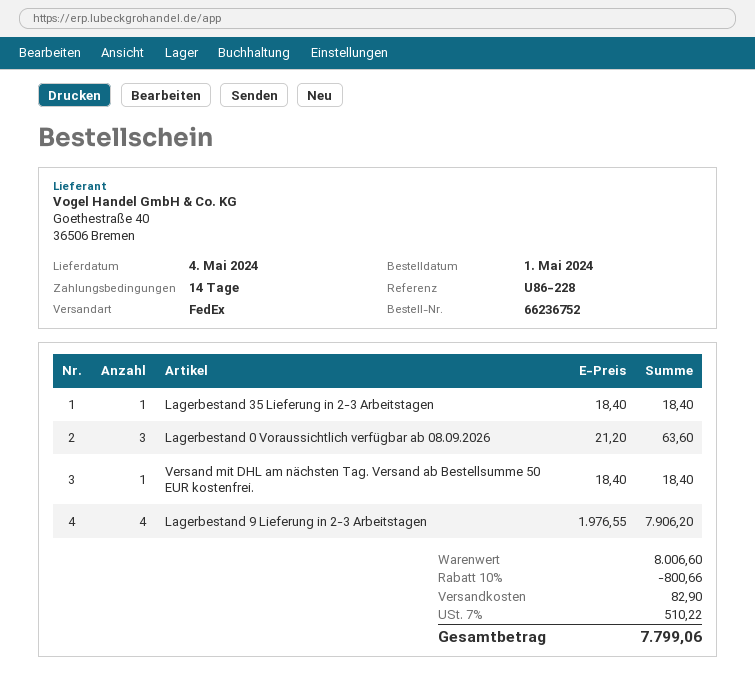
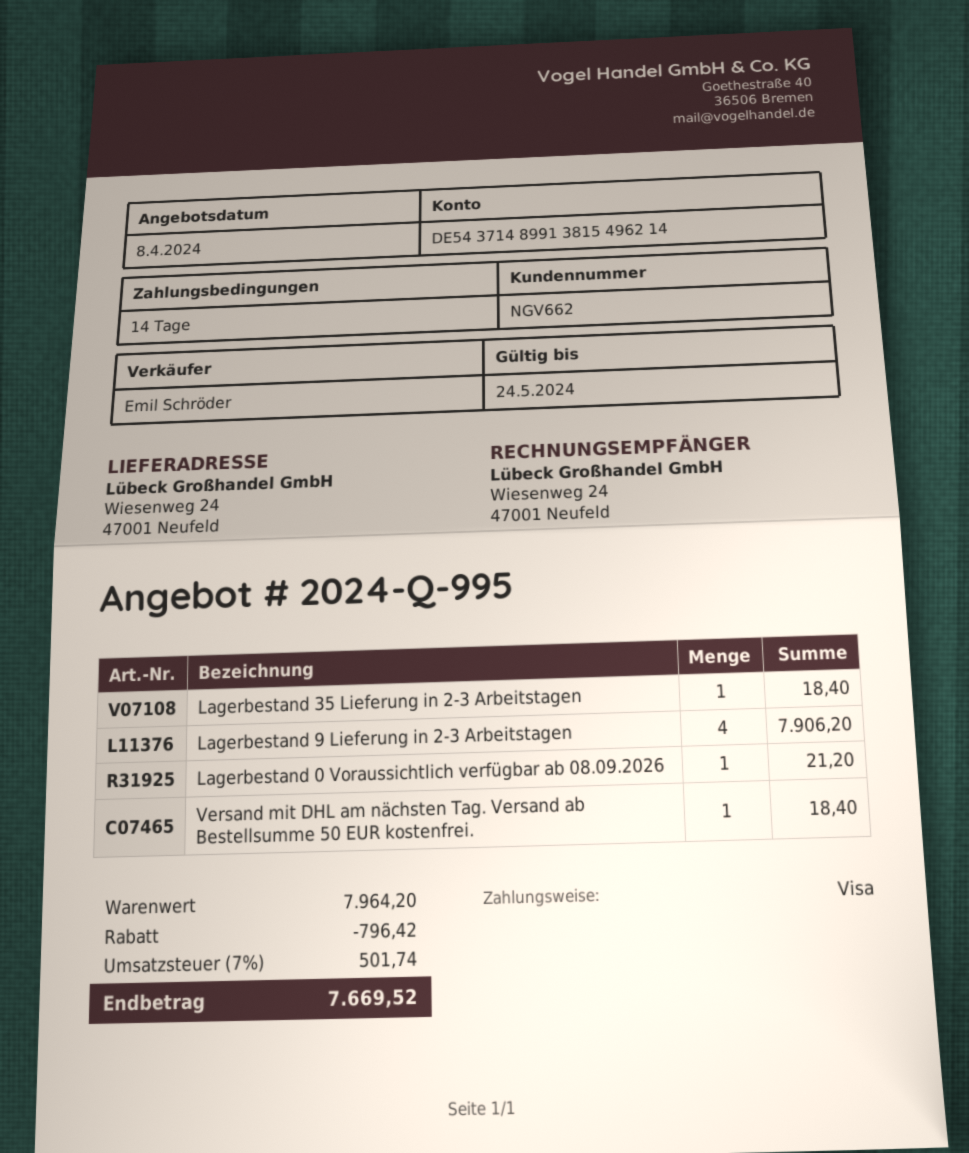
Lagerbestand 0 Voraussichtlich verfügbar ab 08.09.2026: 3 for 63.60 -> 1 for 21.20
subtotal: 8006.60 -> 7964.20
discount: 800.66 -> 796.42
shipping: 82.90 -> none
tax: 7% = 510.22 -> 7% = 501.74
total: 7799.06 -> 7669.52

